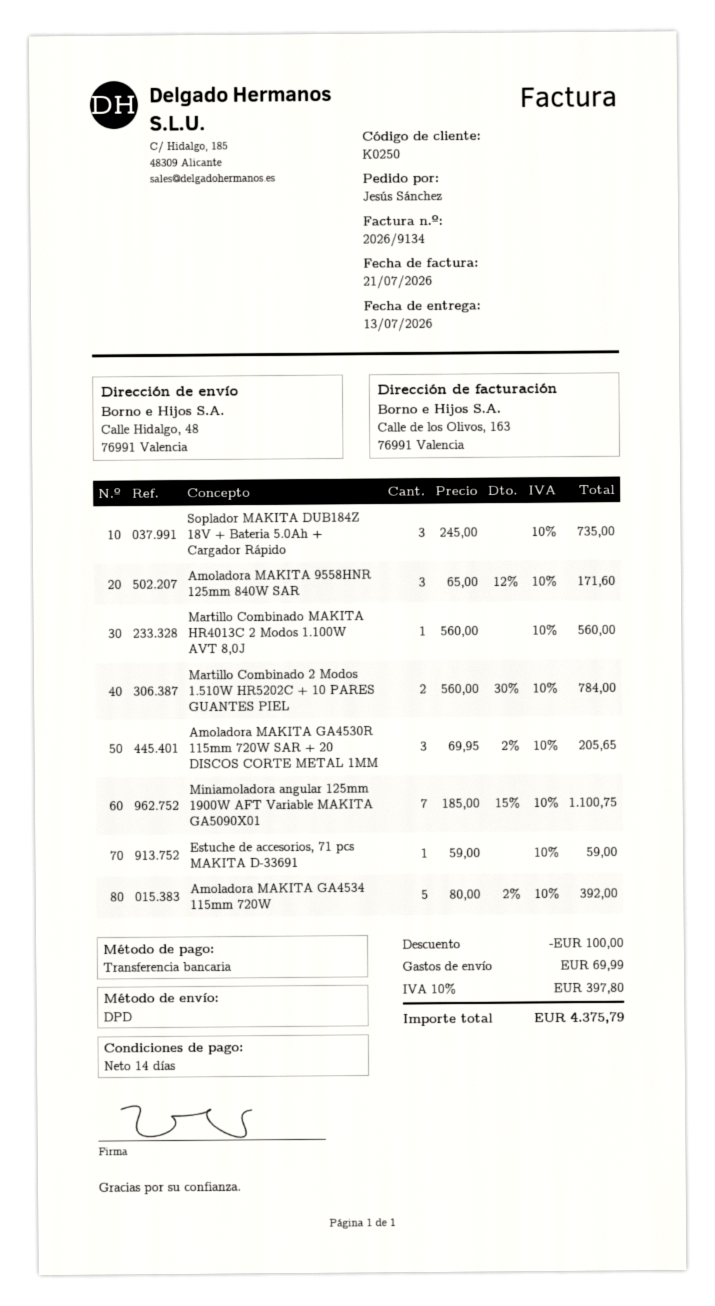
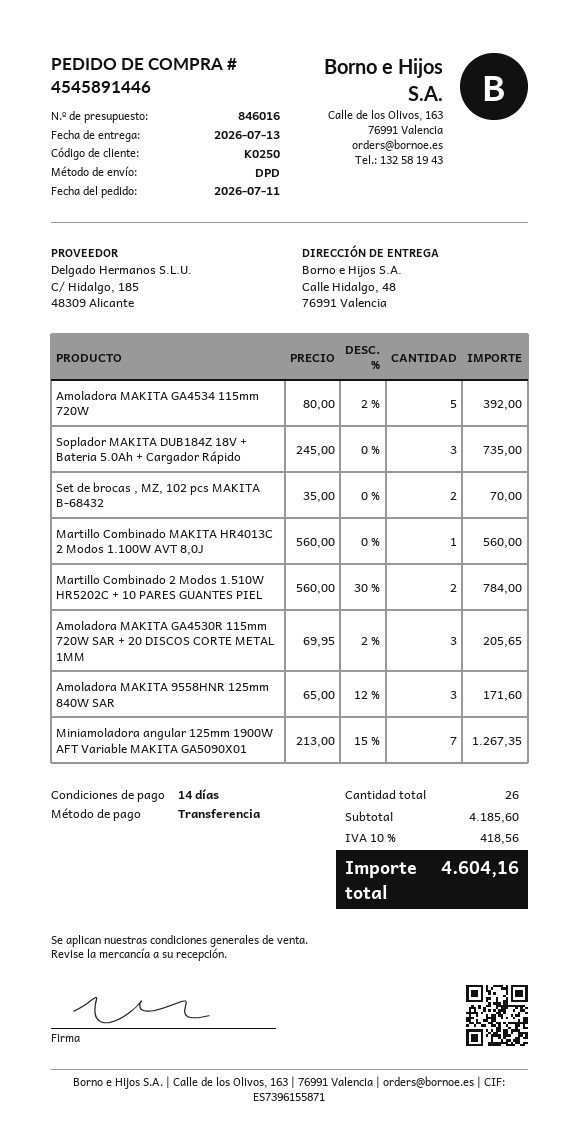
Miniamoladora angular 125mm 1900W AFT Variable MAKITA GA5090X01: 7 x 185.00 - 15% = 1100.75 -> 7 x 213.00 - 15% = 1267.35
Estuche de accesorios, 71 pcs MAKITA D-33691: 1 x 59.00 = 59.00 -> none
Set de brocas , MZ, 102 pcs MAKITA B-68432: none -> 2 x 35.00 = 70.00
discount: 100.00 -> none
shipping: 69.99 -> none
tax: 10% = 397.80 -> 10% = 418.56
total: 4375.79 -> 4604.16

